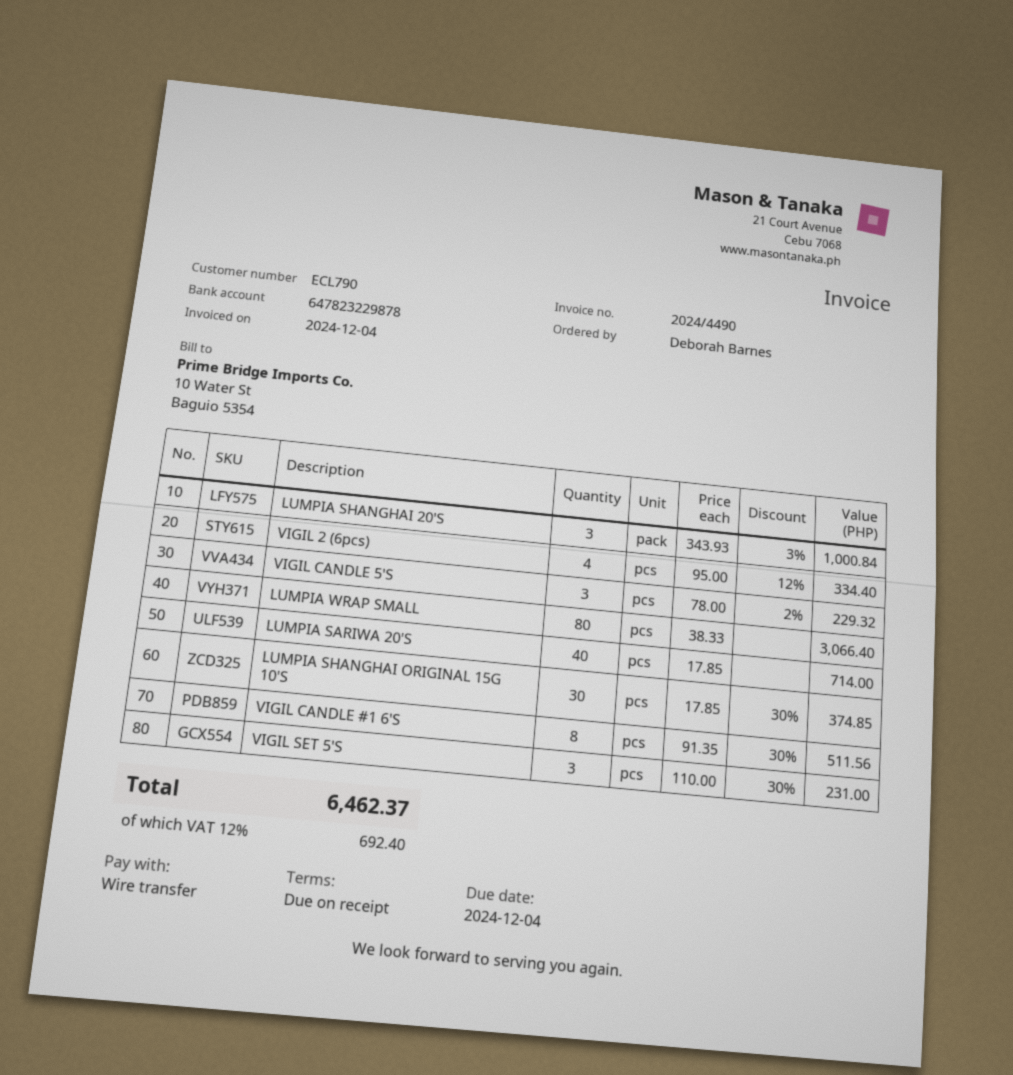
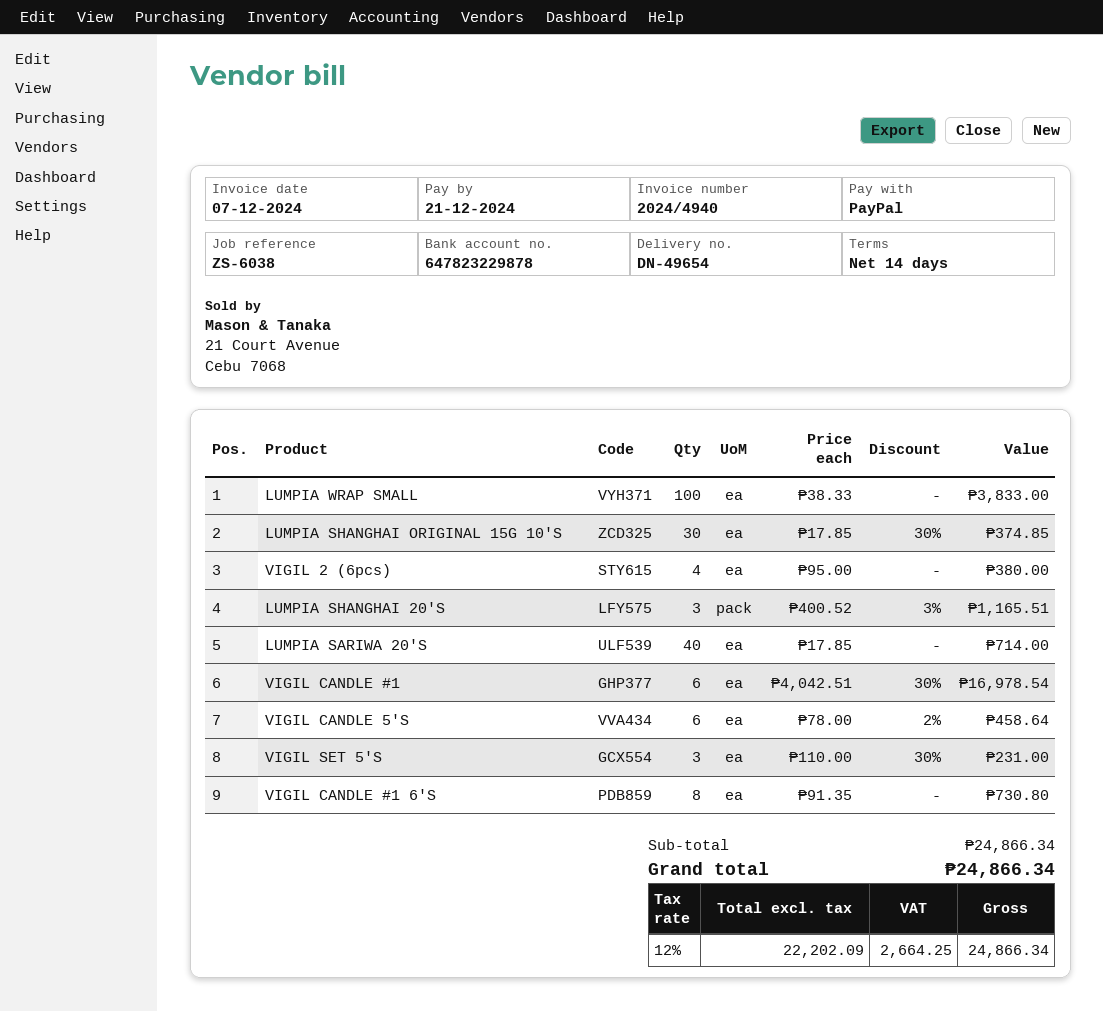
invoice number: 2024/4490 -> 2024/4940
invoice date: 2024-12-04 -> 2024-12-07
payment terms: on receipt -> 14 days
due date: 2024-12-04 -> 2024-12-21
payment method: bank transfer -> PayPal
LUMPIA SHANGHAI 20'S: 3 x 343.93 - 3% = 1000.84 -> 3 x 400.52 - 3% = 1165.51
VIGIL 2 (6pcs): 4 x 95.00 - 12% = 334.40 -> 4 x 95.00 = 380.00
VIGIL CANDLE 5'S: 3 x 78.00 - 2% = 229.32 -> 6 x 78.00 - 2% = 458.64
LUMPIA WRAP SMALL: 80 x 38.33 = 3066.40 -> 100 x 38.33 = 3833.00
VIGIL CANDLE #1 6'S: 8 x 91.35 - 30% = 511.56 -> 8 x 91.35 = 730.80
VIGIL CANDLE #1: none -> 6 x 4042.51 - 30% = 16978.54
tax: 12% = 692.40 -> 12% = 2664.25
total: 6462.37 -> 24866.34

